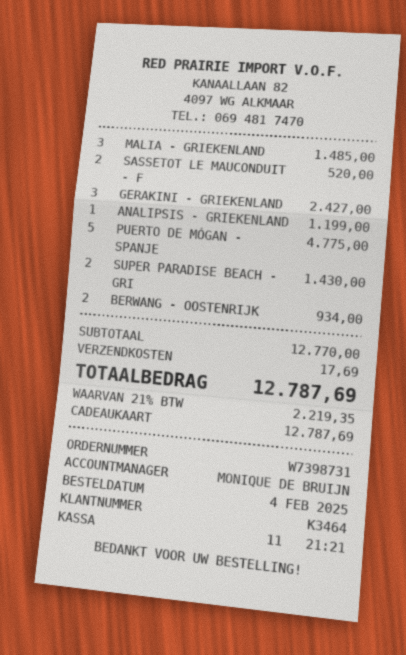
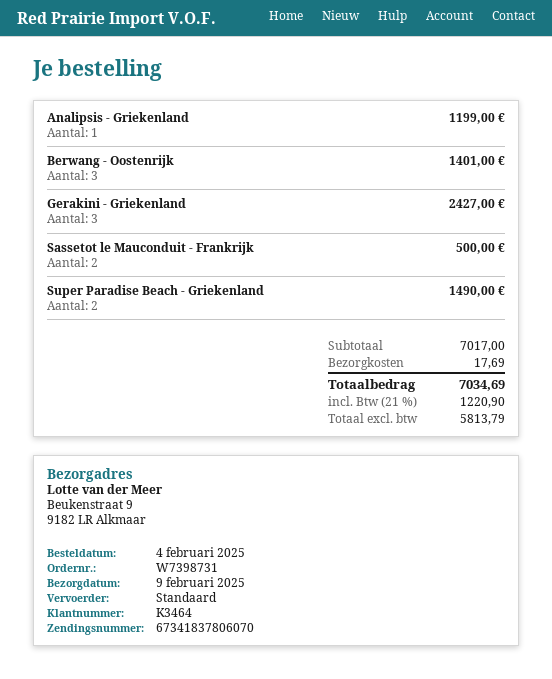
MALIA - GRIEKENLAND: 3 for 1485.00 -> none
SASSETOT LE MAUCONDUIT - F: 2 for 520.00 -> 2 for 500.00
PUERTO DE MÓGAN - SPANJE: 5 for 4775.00 -> none
SUPER PARADISE BEACH - GRI: 2 for 1430.00 -> 2 for 1490.00
BERWANG - OOSTENRIJK: 2 for 934.00 -> 3 for 1401.00
subtotal: 12770.00 -> 7017.00
tax: 21% = 2219.35 -> 21% = 1220.90
total: 12787.69 -> 7034.69

